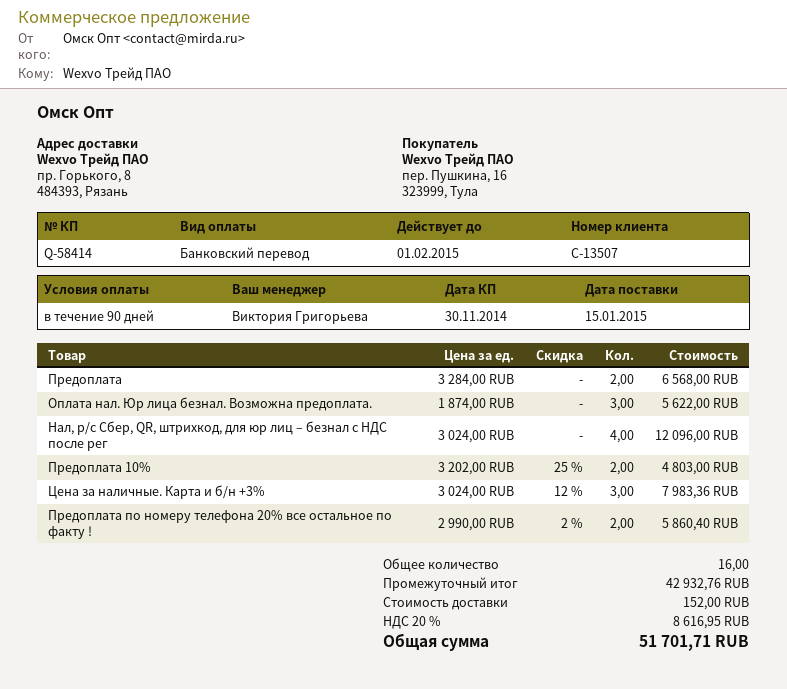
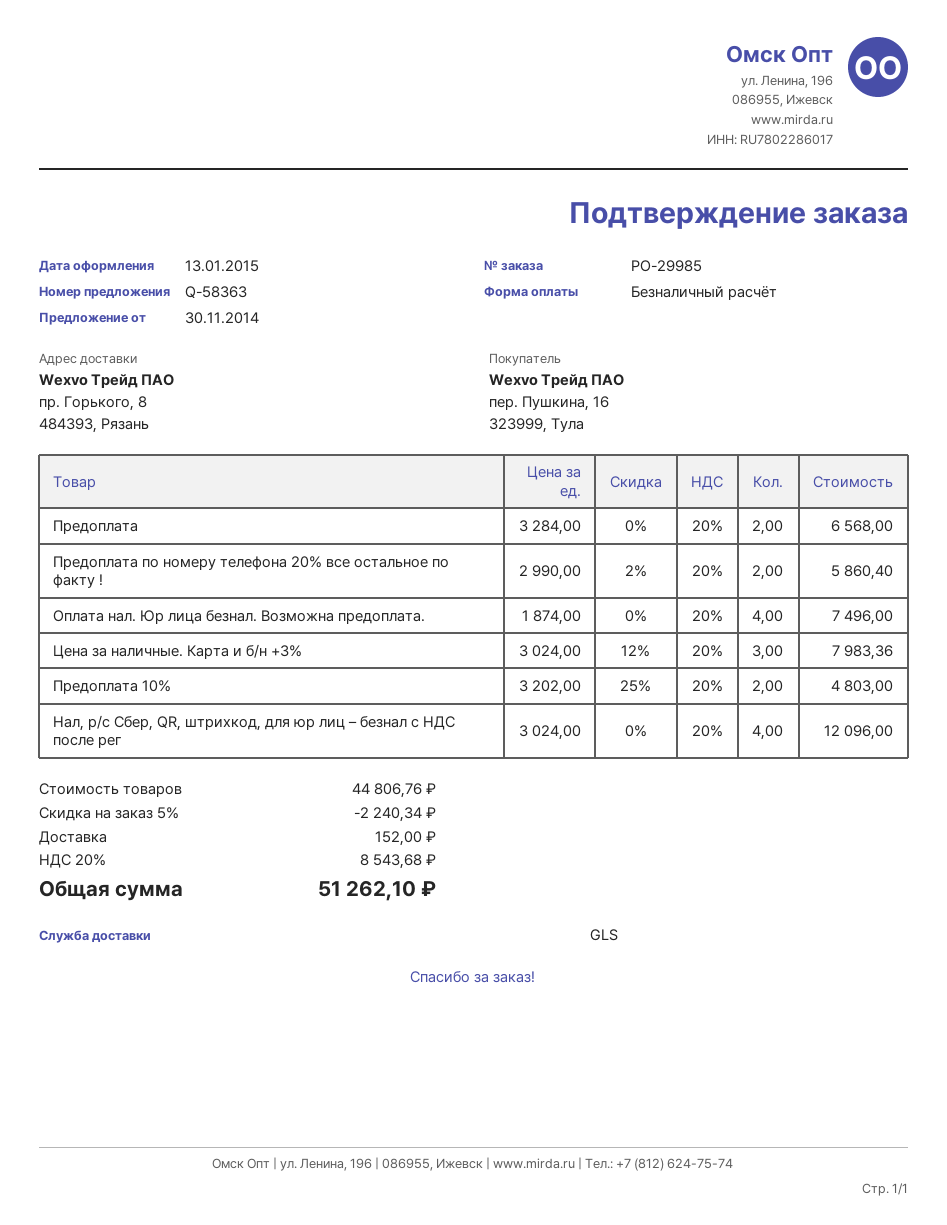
quote number: Q-58414 -> Q-58363
Оплата нал. Юр лица безнал. Возможна предоплата.: 3 x 1874.00 = 5622.00 -> 4 x 1874.00 = 7496.00
subtotal: 42932.76 -> 44806.76
discount: none -> 5% = 2240.34
tax: 20% = 8616.95 -> 20% = 8543.68
total: 51701.71 -> 51262.10

